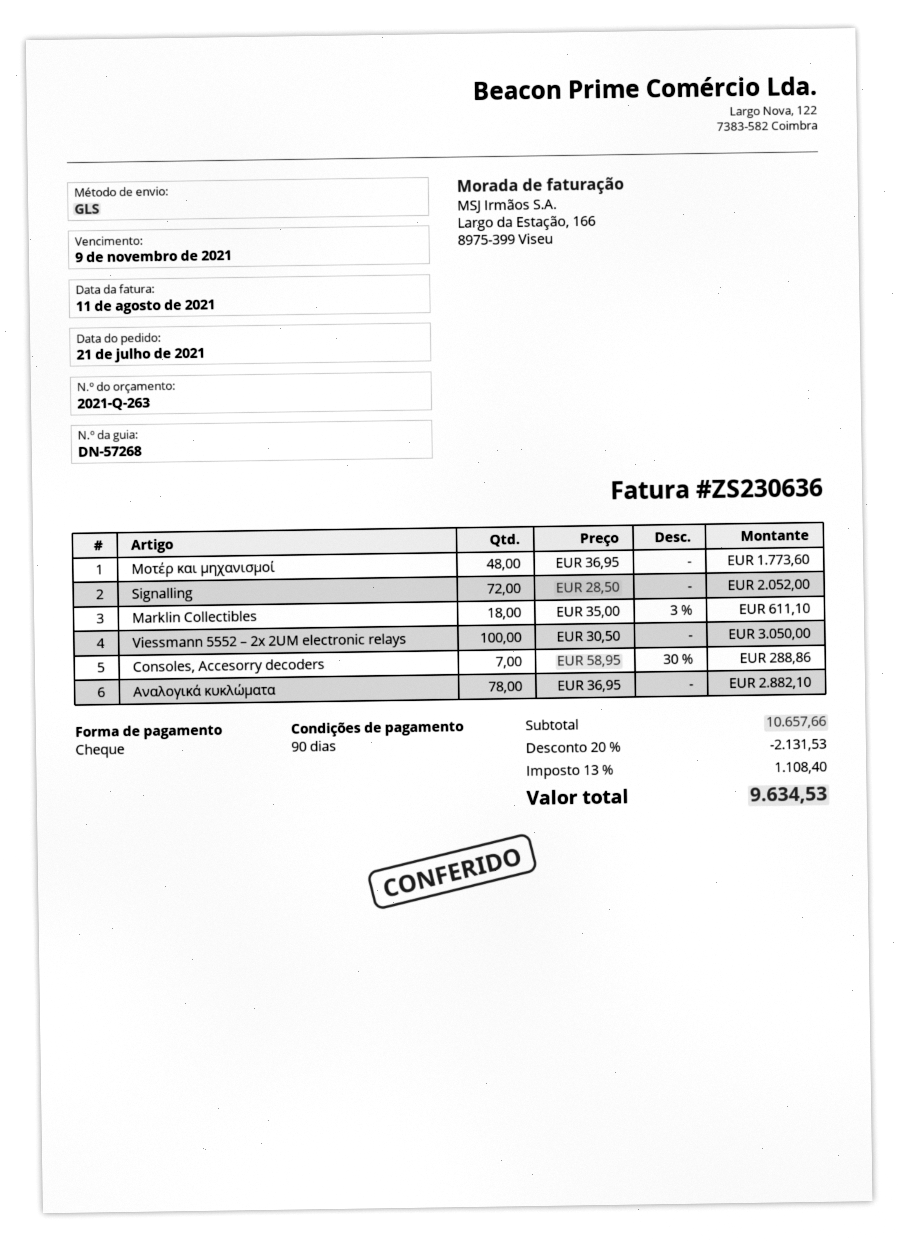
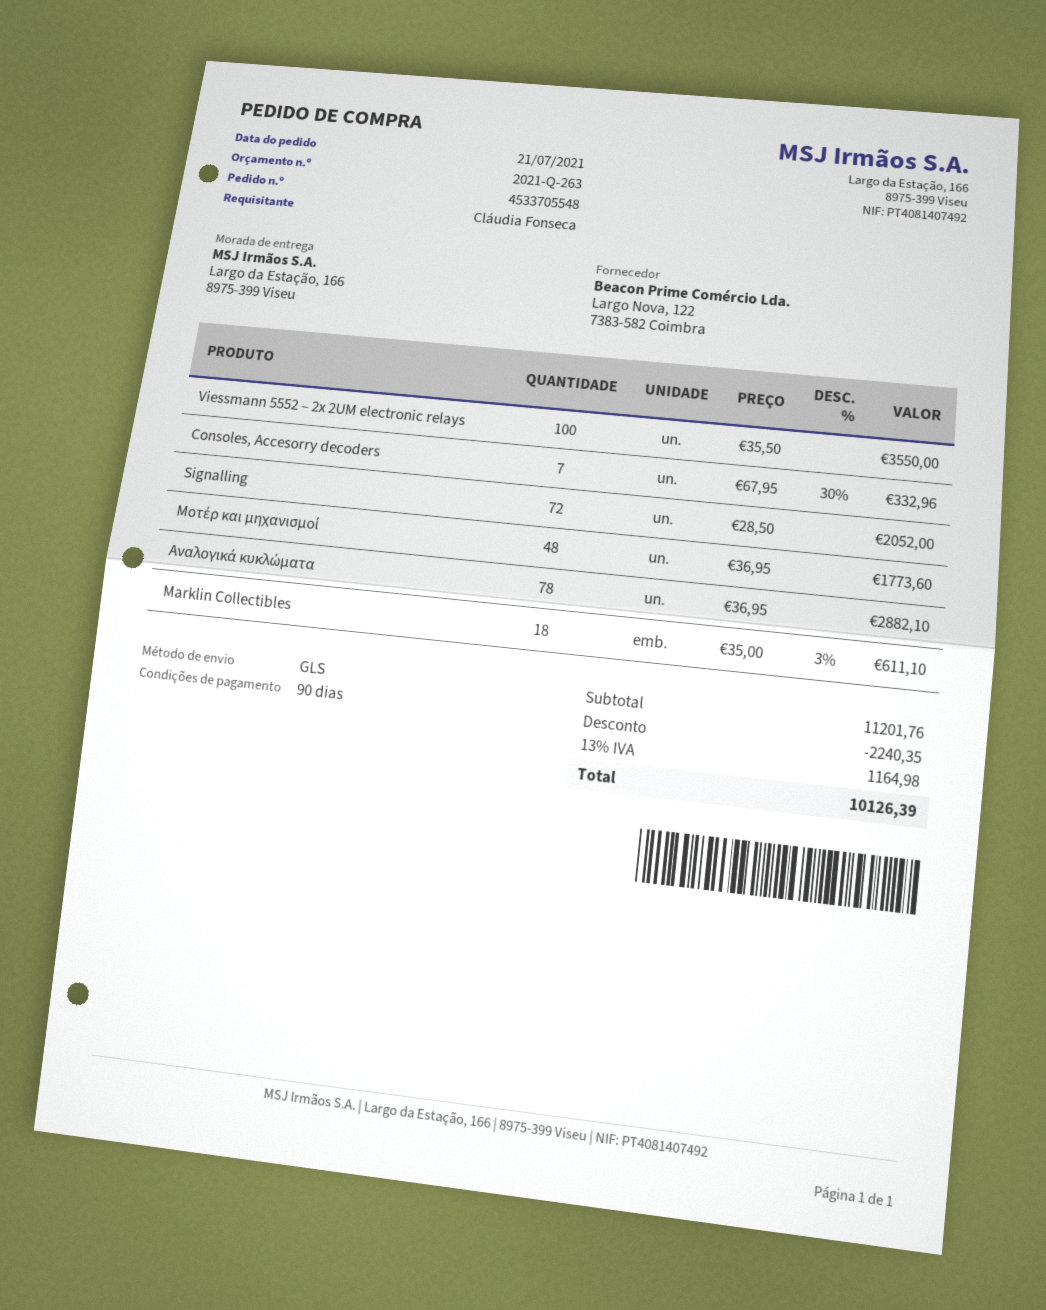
Viessmann 5552 – 2x 2UM electronic relays: 100 x 30.50 = 3050.00 -> 100 x 35.50 = 3550.00
Consoles, Accesorry decoders: 7 x 58.95 - 30% = 288.86 -> 7 x 67.95 - 30% = 332.96
subtotal: 10657.66 -> 11201.76
discount: 2131.53 -> 2240.35
tax: 13% = 1108.40 -> 13% = 1164.98
total: 9634.53 -> 10126.39

